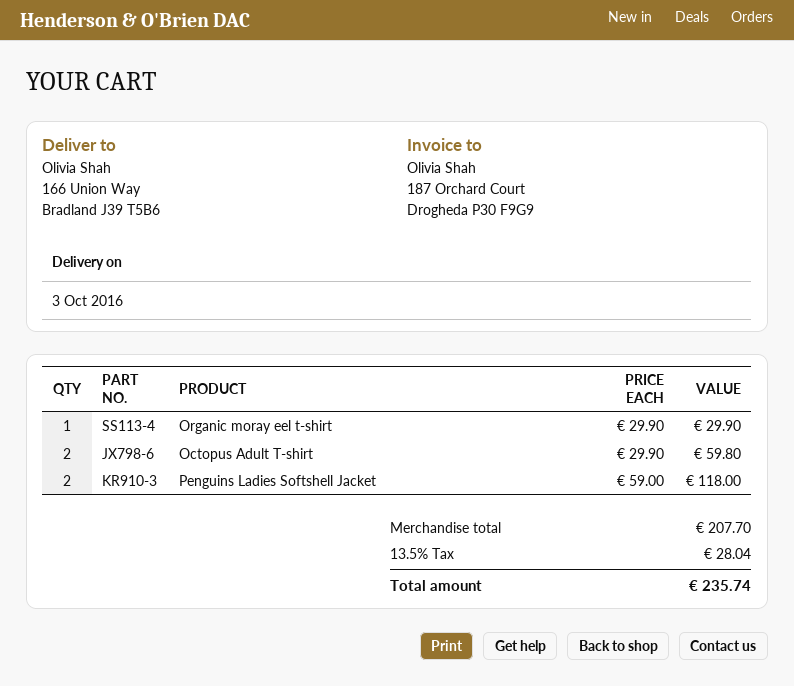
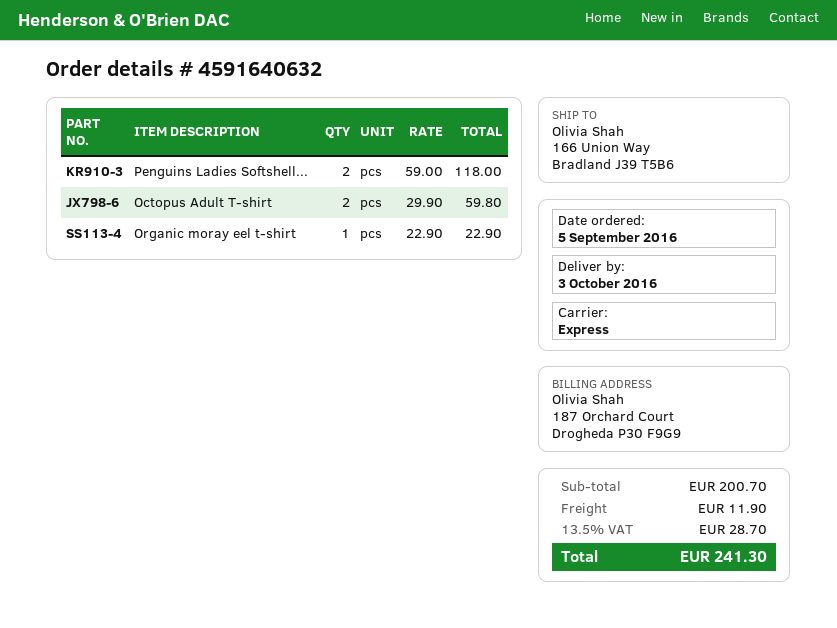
Organic moray eel t-shirt: 1 x 29.90 = 29.90 -> 1 x 22.90 = 22.90
subtotal: 207.70 -> 200.70
shipping: none -> 11.90
tax: 13.5% = 28.04 -> 13.5% = 28.70
total: 235.74 -> 241.30

